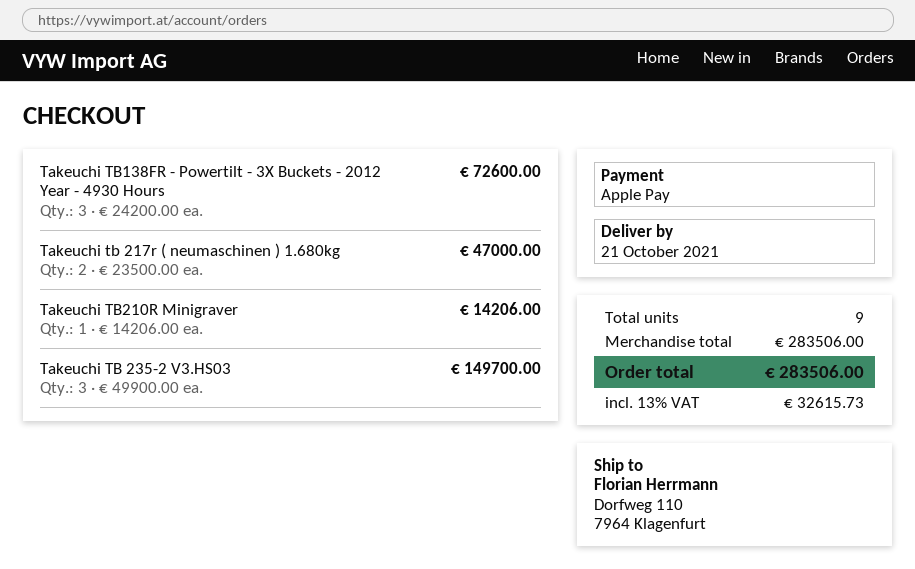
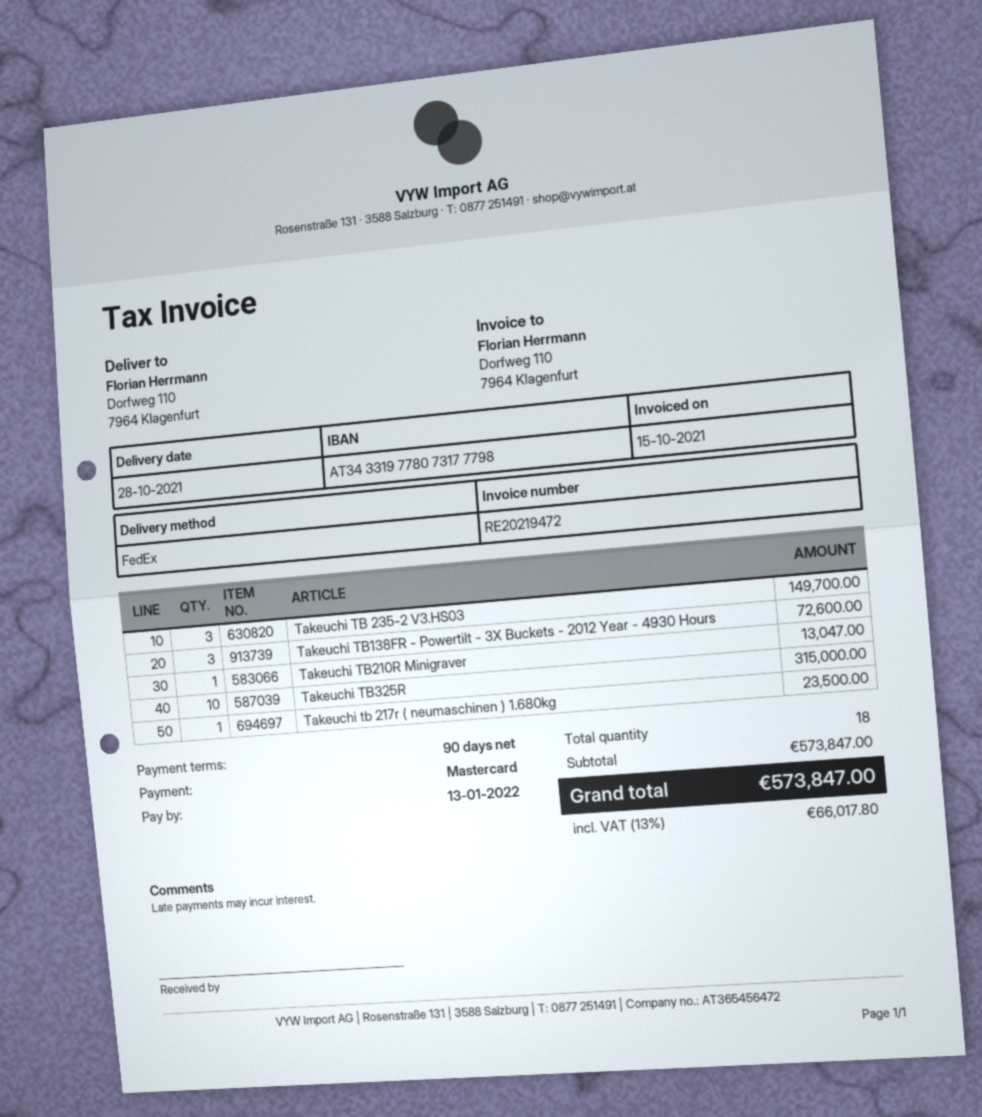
delivery date: 2021-10-21 -> 2021-10-28
payment method: Apple Pay -> Mastercard
Takeuchi tb 217r ( neumaschinen ) 1.680kg: 2 for 47000.00 -> 1 for 23500.00
Takeuchi TB210R Minigraver: 1 for 14206.00 -> 1 for 13047.00
Takeuchi TB325R: none -> 10 for 315000.00
total quantity: 9 -> 18
subtotal: 283506.00 -> 573847.00
tax: 13% = 32615.73 -> 13% = 66017.80
total: 283506.00 -> 573847.00

